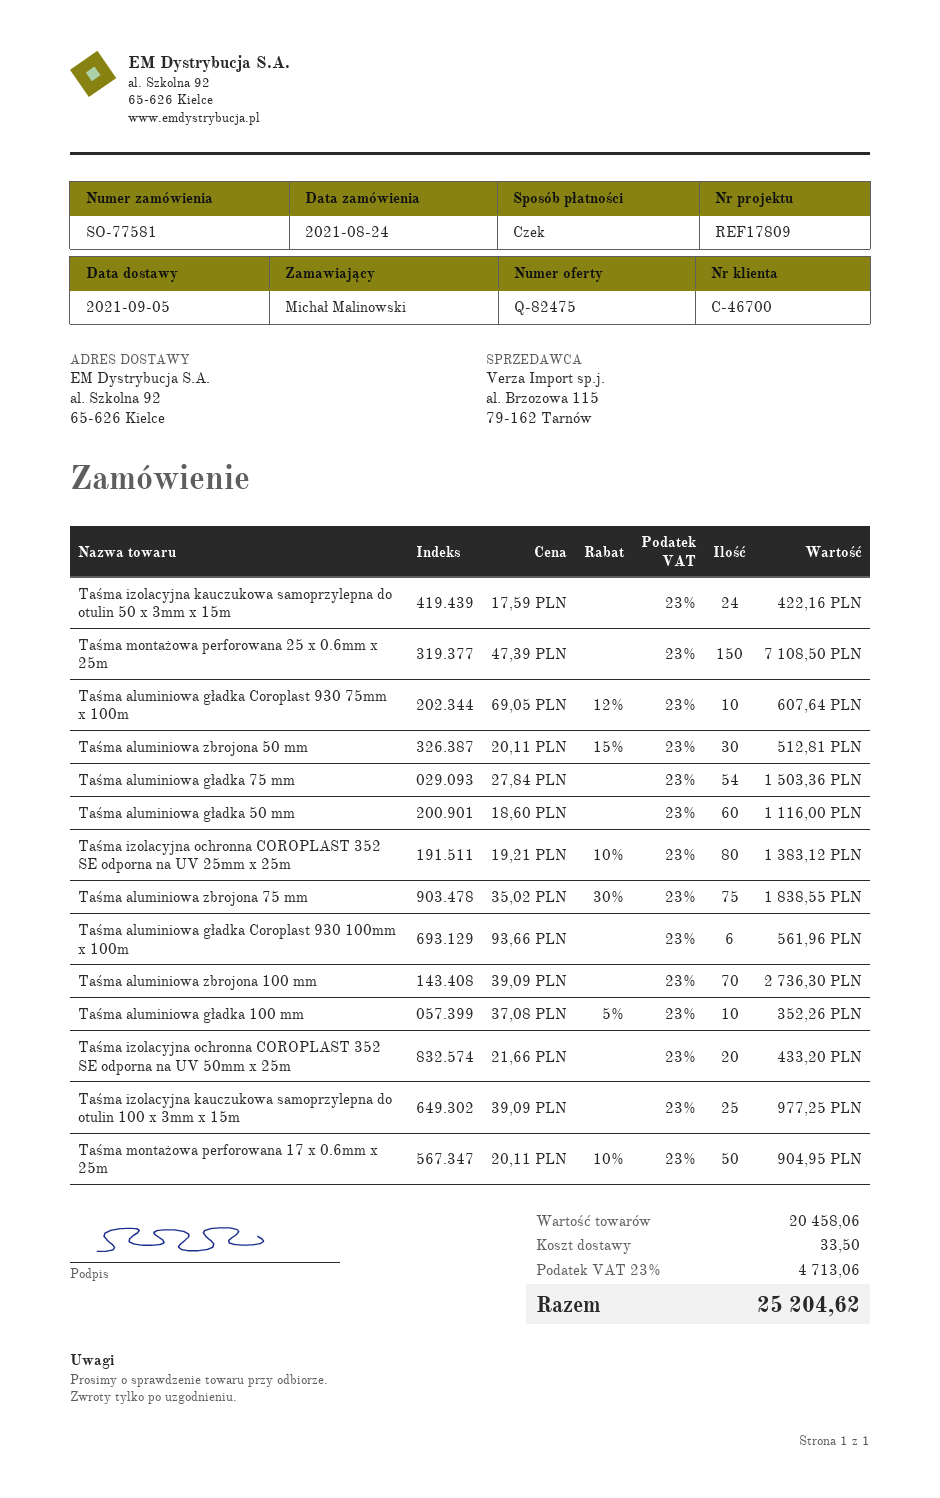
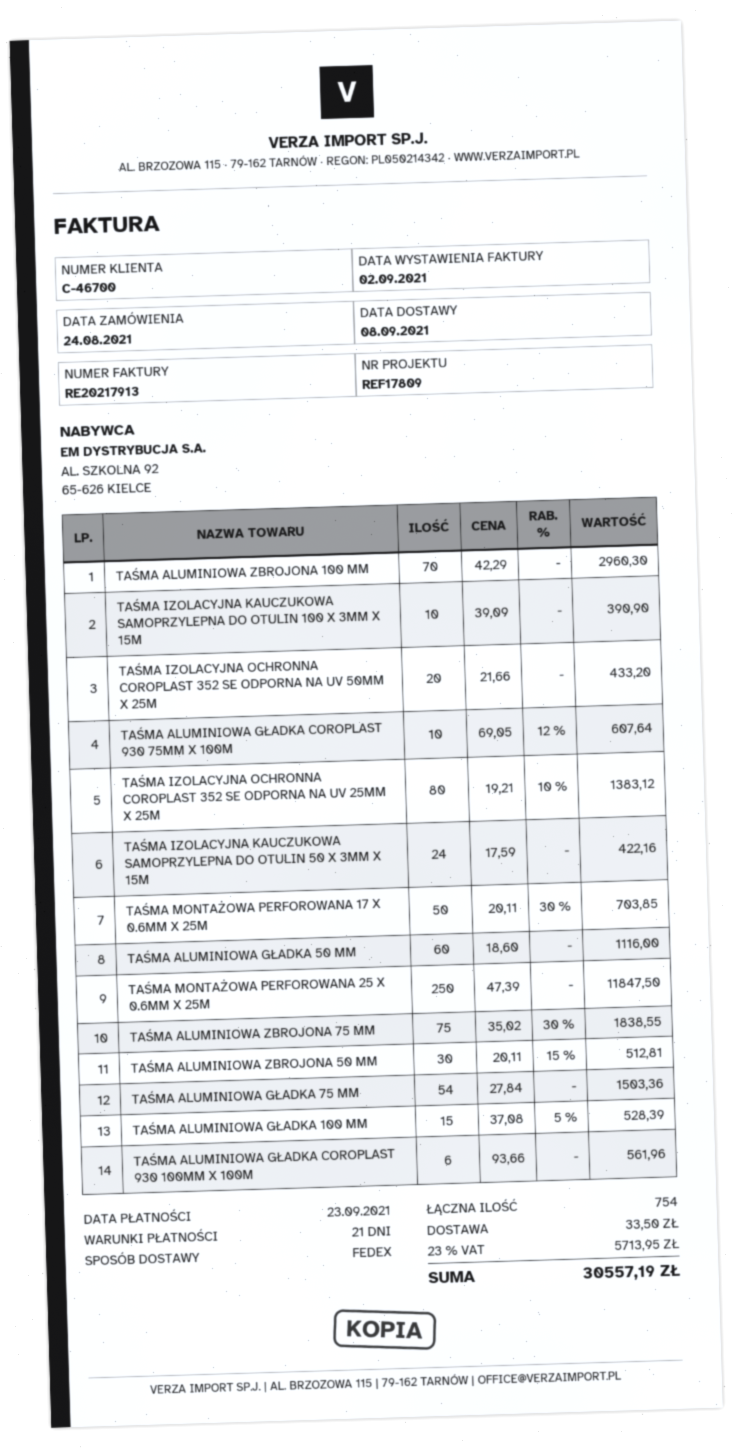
delivery date: 2021-09-05 -> 2021-09-08
Taśma montażowa perforowana 25 x 0.6mm x 25m: 150 x 47.39 = 7108.50 -> 250 x 47.39 = 11847.50
Taśma aluminiowa zbrojona 100 mm: 70 x 39.09 = 2736.30 -> 70 x 42.29 = 2960.30
Taśma aluminiowa gładka 100 mm: 10 x 37.08 - 5% = 352.26 -> 15 x 37.08 - 5% = 528.39
Taśma izolacyjna kauczukowa samoprzylepna do otulin 100 x 3mm x 15m: 25 x 39.09 = 977.25 -> 10 x 39.09 = 390.90
Taśma montażowa perforowana 17 x 0.6mm x 25m: 50 x 20.11 - 10% = 904.95 -> 50 x 20.11 - 30% = 703.85
tax: 23% = 4713.06 -> 23% = 5713.95
total: 25204.62 -> 30557.19

